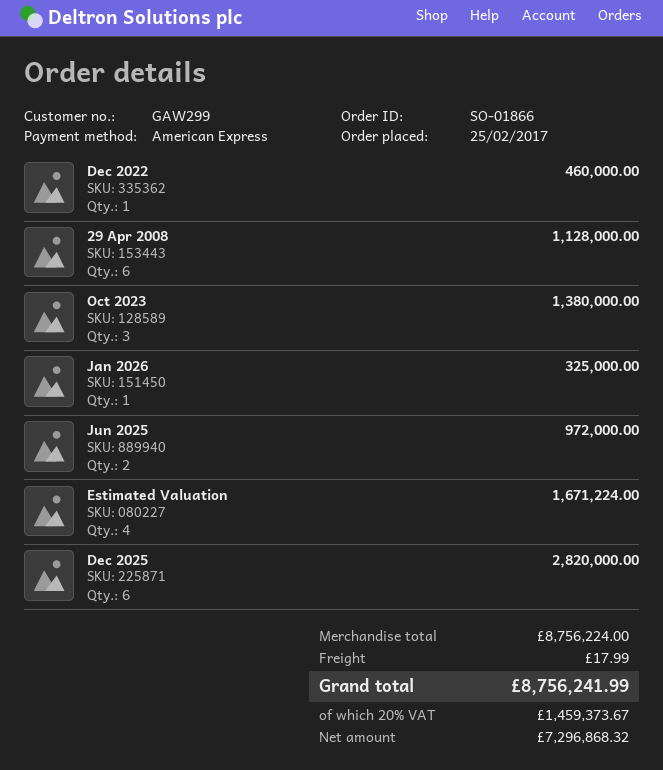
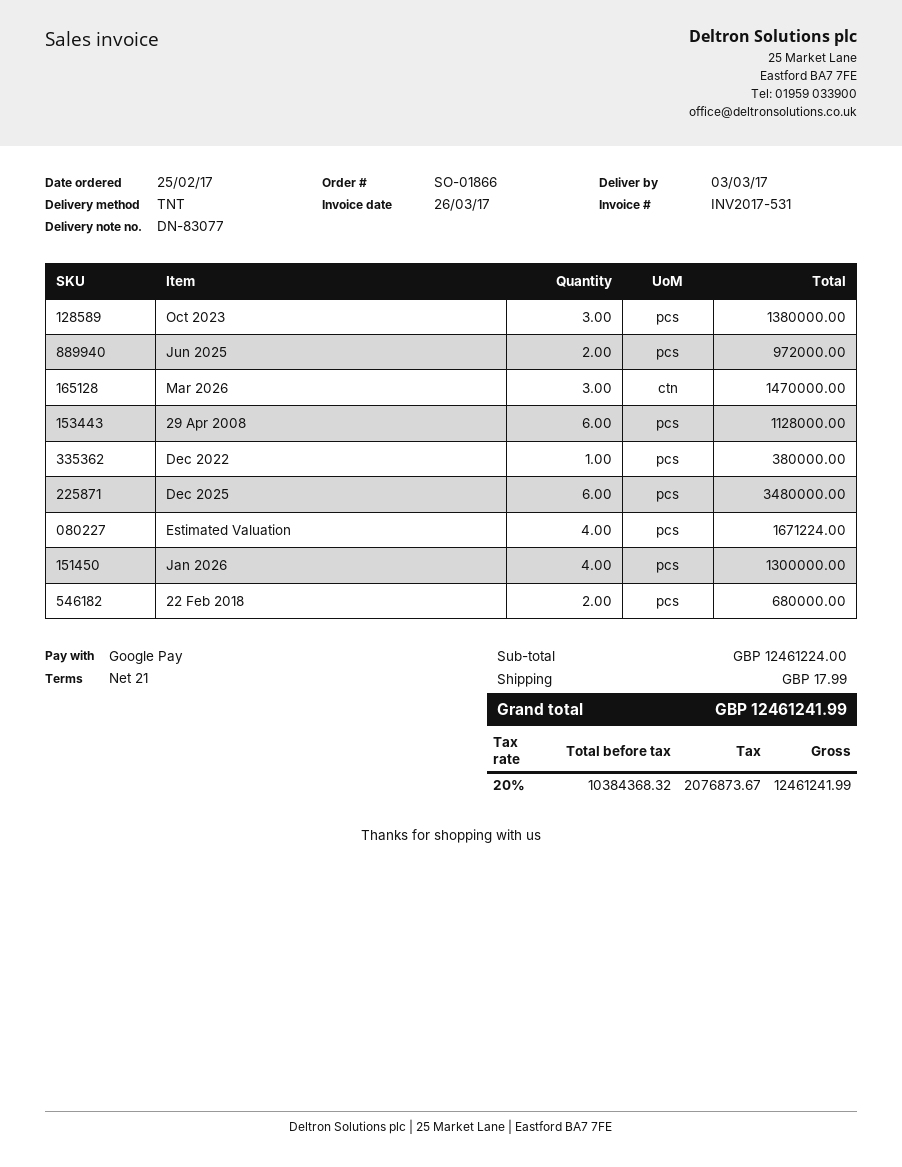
payment method: American Express -> Google Pay
Dec 2022: 1 for 460000.00 -> 1 for 380000.00
Jan 2026: 1 for 325000.00 -> 4 for 1300000.00
Dec 2025: 6 for 2820000.00 -> 6 for 3480000.00
Mar 2026: none -> 3 for 1470000.00
22 Feb 2018: none -> 2 for 680000.00
subtotal: 8756224.00 -> 12461224.00
net: 7296868.32 -> 10384368.32
tax: 20% = 1459373.67 -> 20% = 2076873.67
total: 8756241.99 -> 12461241.99

